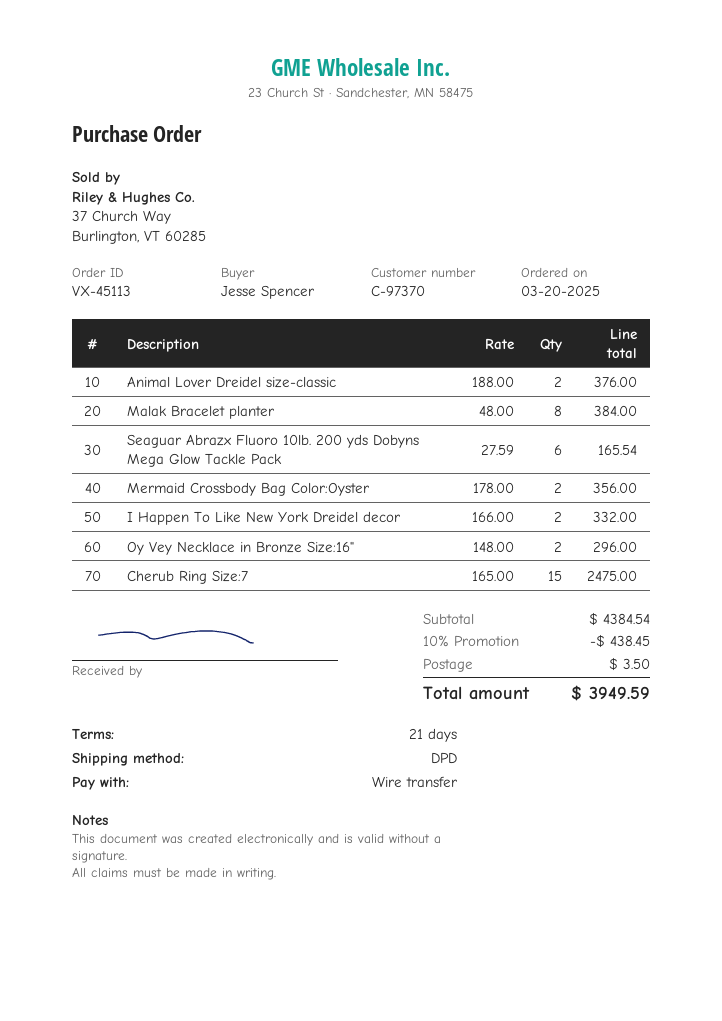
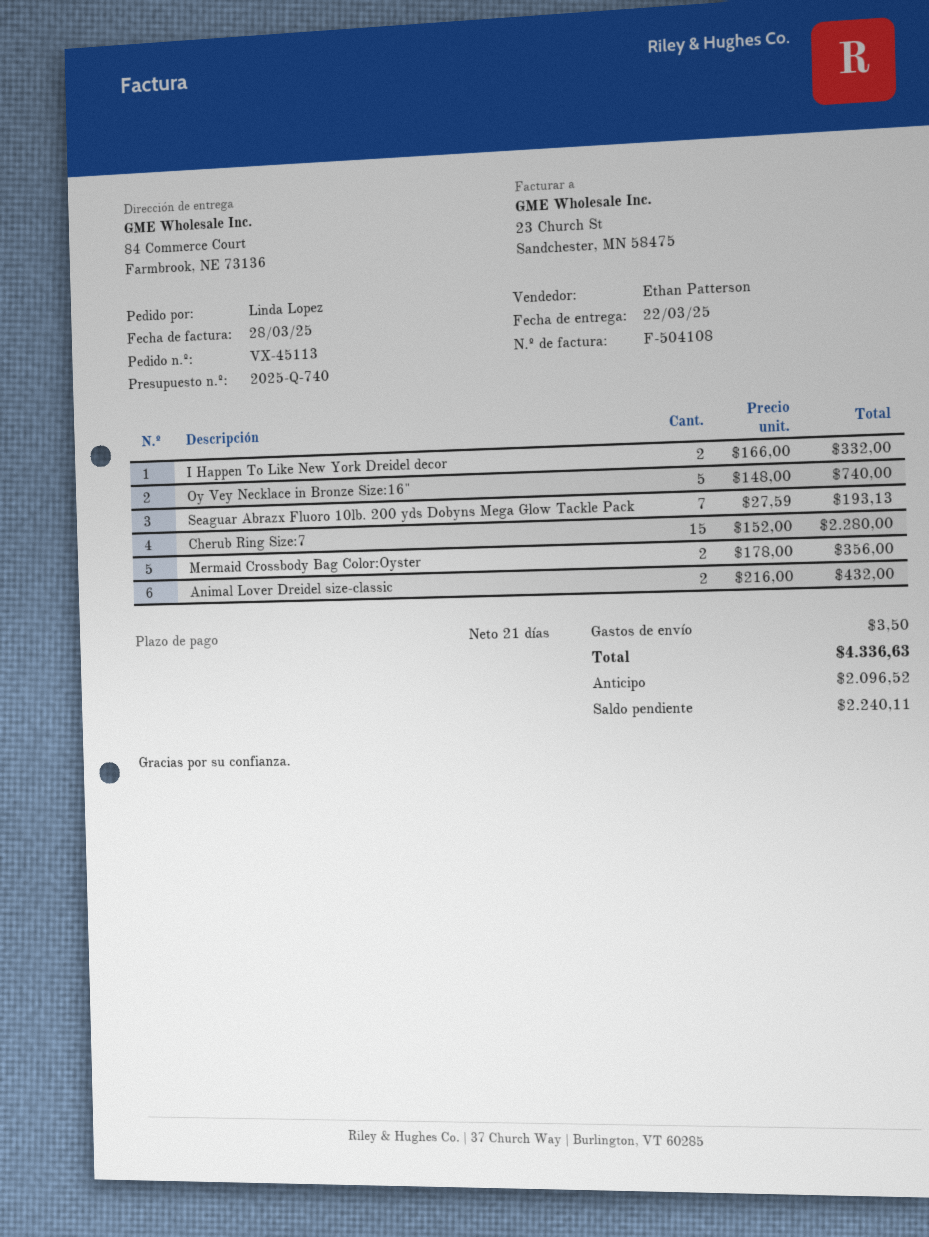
ordered by: Jesse Spencer -> Linda Lopez
Animal Lover Dreidel size-classic: 2 x 188.00 = 376.00 -> 2 x 216.00 = 432.00
Malak Bracelet planter: 8 x 48.00 = 384.00 -> none
Seaguar Abrazx Fluoro 10lb. 200 yds Dobyns Mega Glow Tackle Pack: 6 x 27.59 = 165.54 -> 7 x 27.59 = 193.13
Oy Vey Necklace in Bronze Size:16": 2 x 148.00 = 296.00 -> 5 x 148.00 = 740.00
Cherub Ring Size:7: 15 x 165.00 = 2475.00 -> 15 x 152.00 = 2280.00
discount: 10% = 438.45 -> none
total: 3949.59 -> 4336.63

